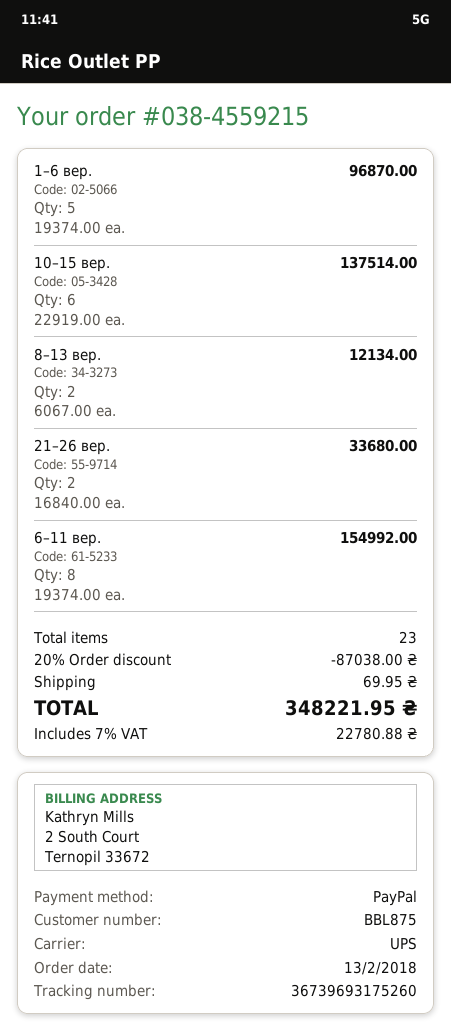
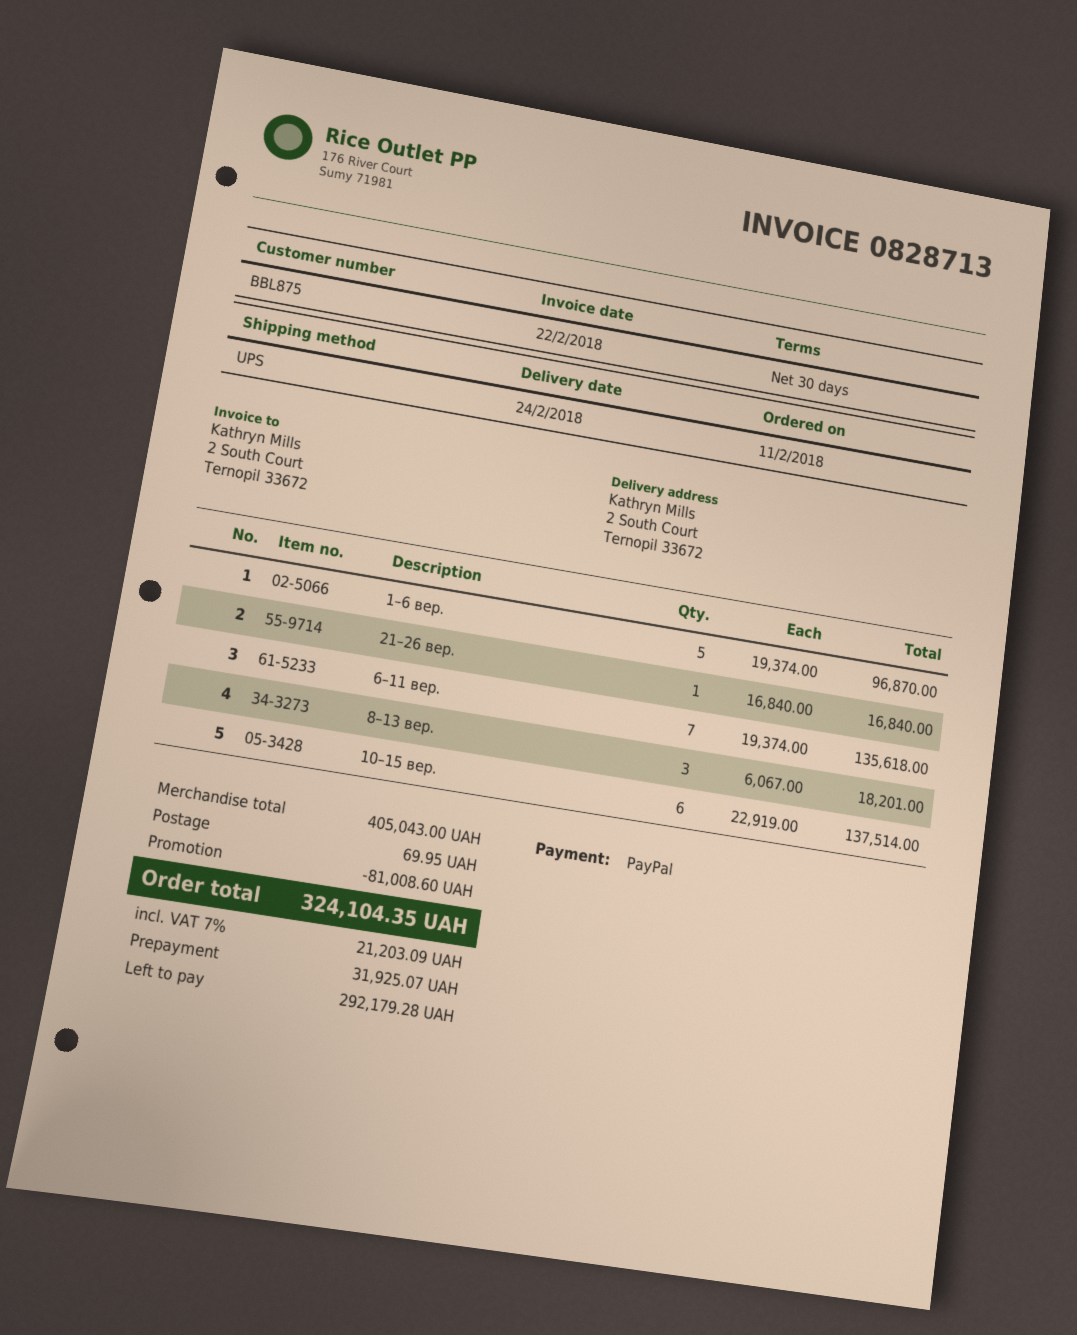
order date: 2018-02-13 -> 2018-02-11
8–13 вер.: 2 x 6067.00 = 12134.00 -> 3 x 6067.00 = 18201.00
21–26 вер.: 2 x 16840.00 = 33680.00 -> 1 x 16840.00 = 16840.00
6–11 вер.: 8 x 19374.00 = 154992.00 -> 7 x 19374.00 = 135618.00
discount: 87038.00 -> 81008.60
tax: 7% = 22780.88 -> 7% = 21203.09
total: 348221.95 -> 324104.35

